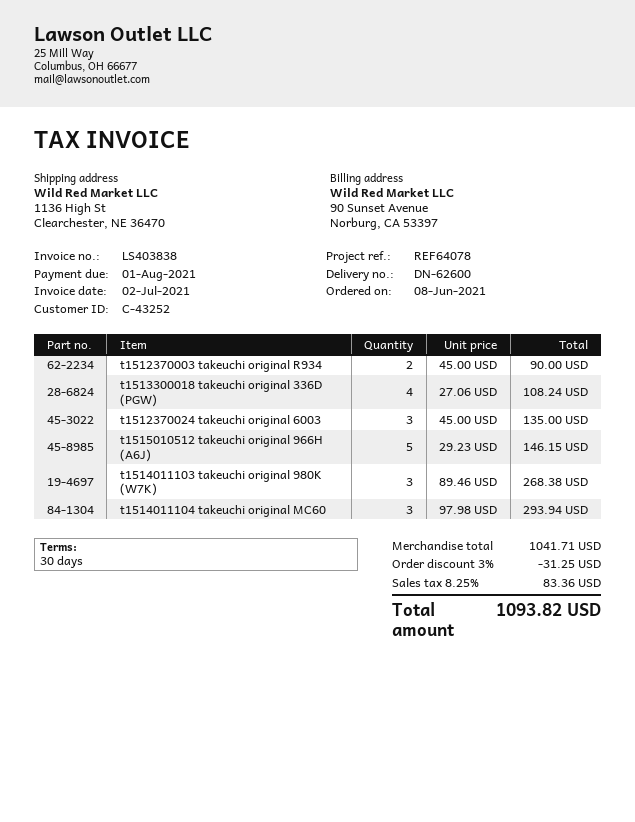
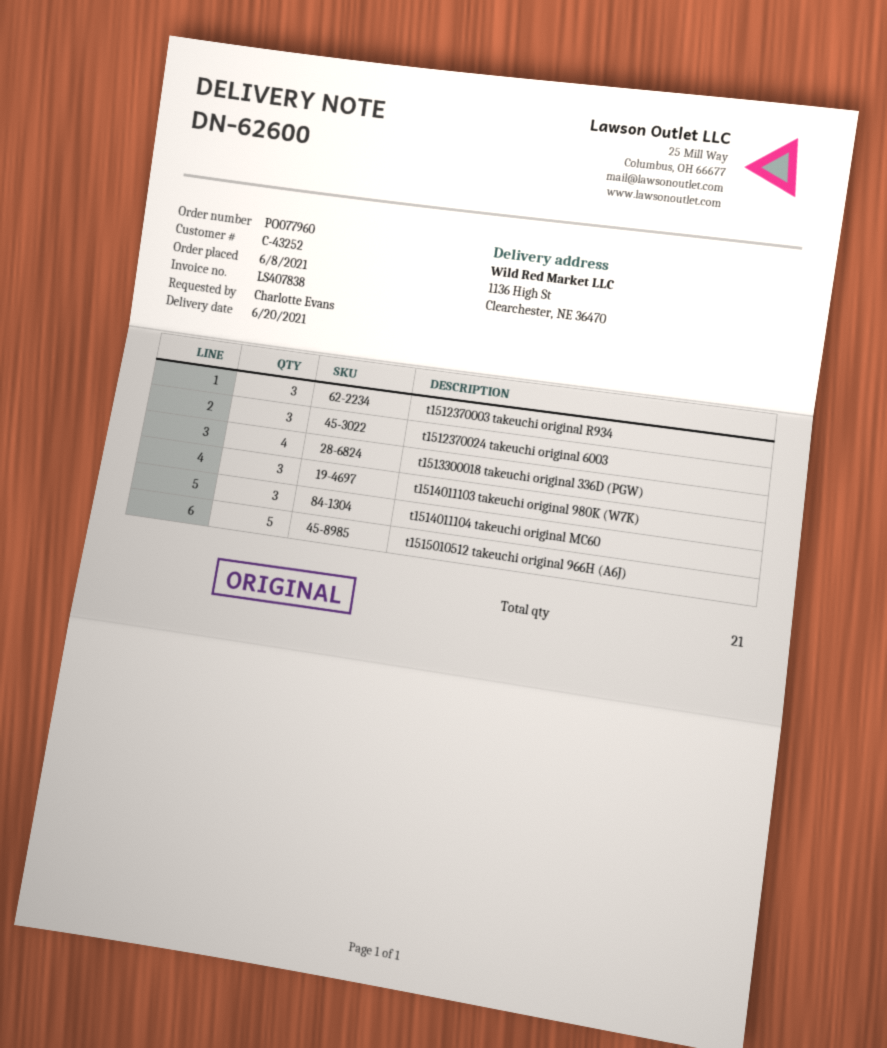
invoice number: LS403838 -> LS407838
t1512370003 takeuchi original R934: 2 -> 3

